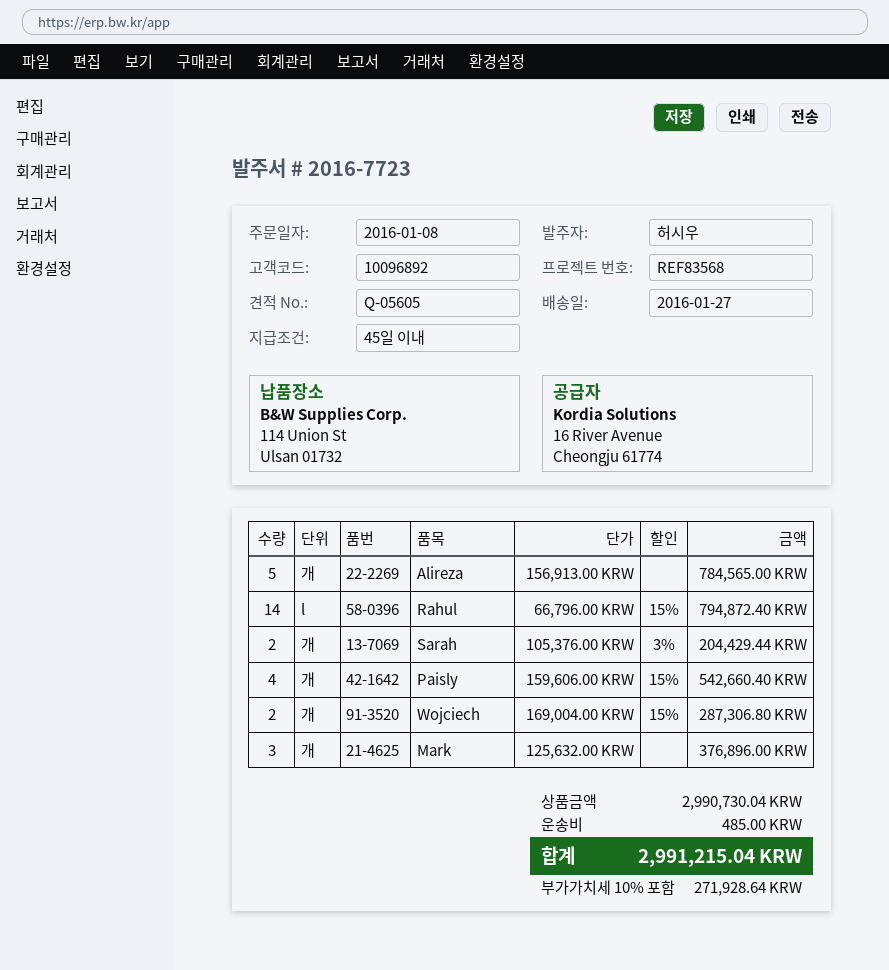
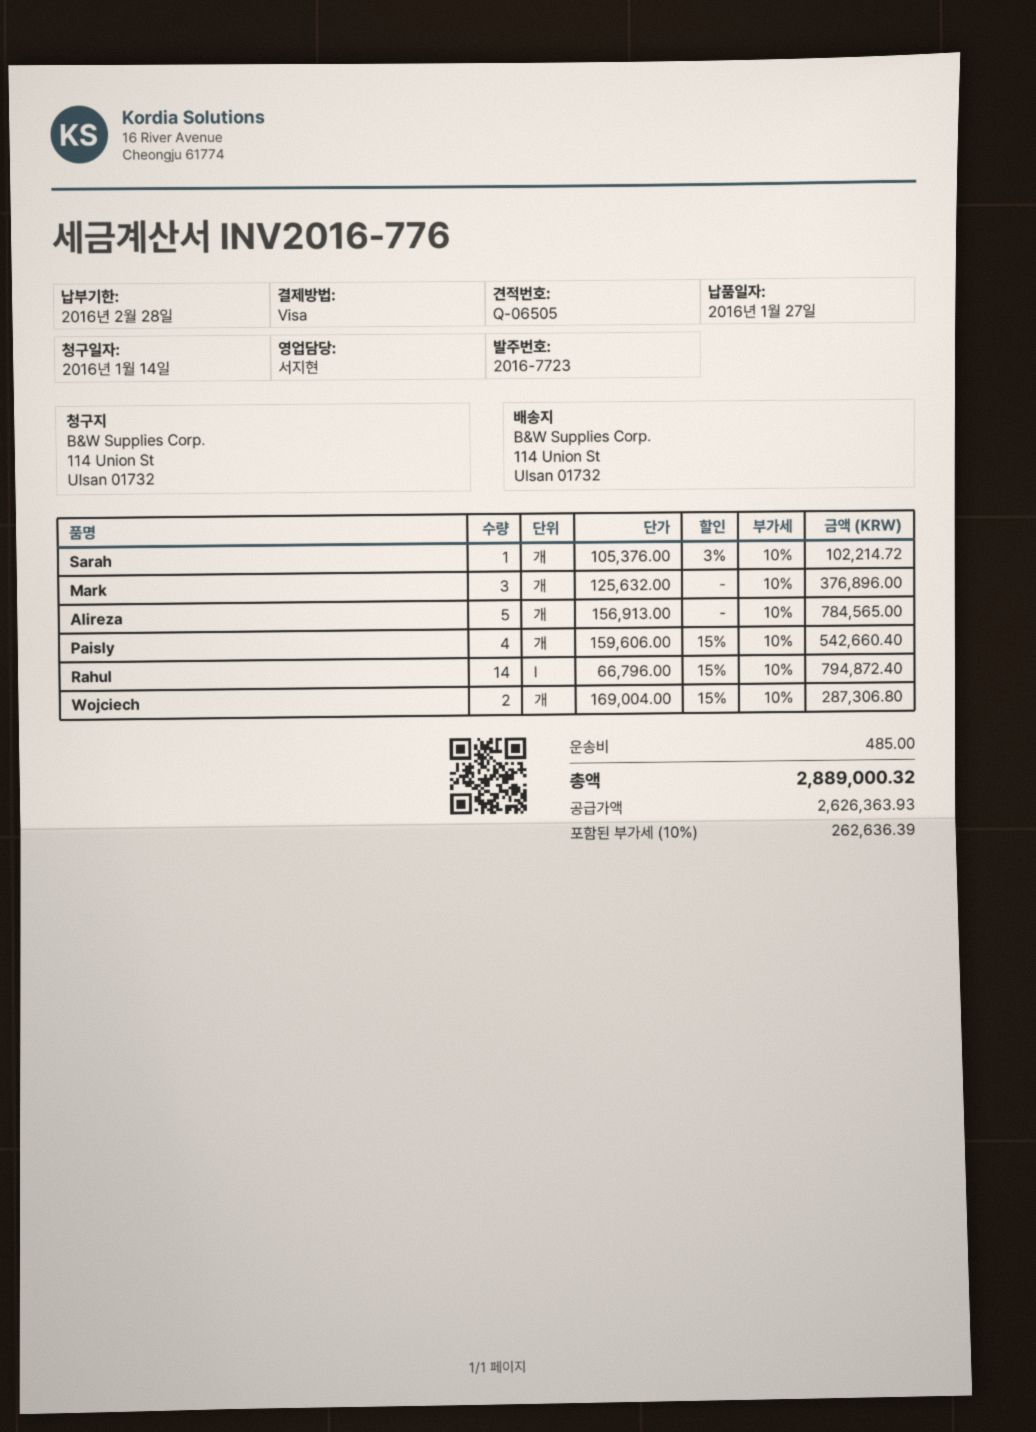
quote number: Q-05605 -> Q-06505
Sarah: 2 x 105376.00 - 3% = 204429.44 -> 1 x 105376.00 - 3% = 102214.72
tax: 10% = 271928.64 -> 10% = 262636.39
total: 2991215.04 -> 2889000.32

